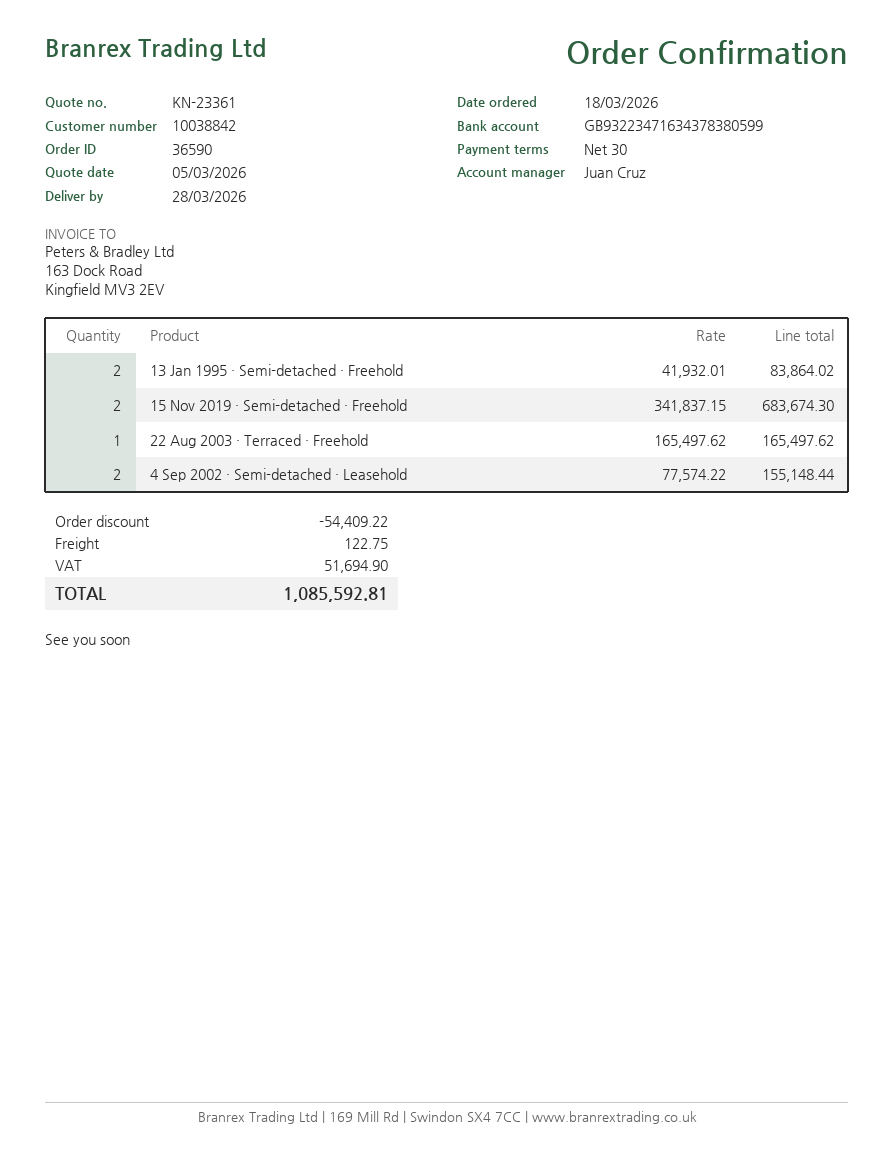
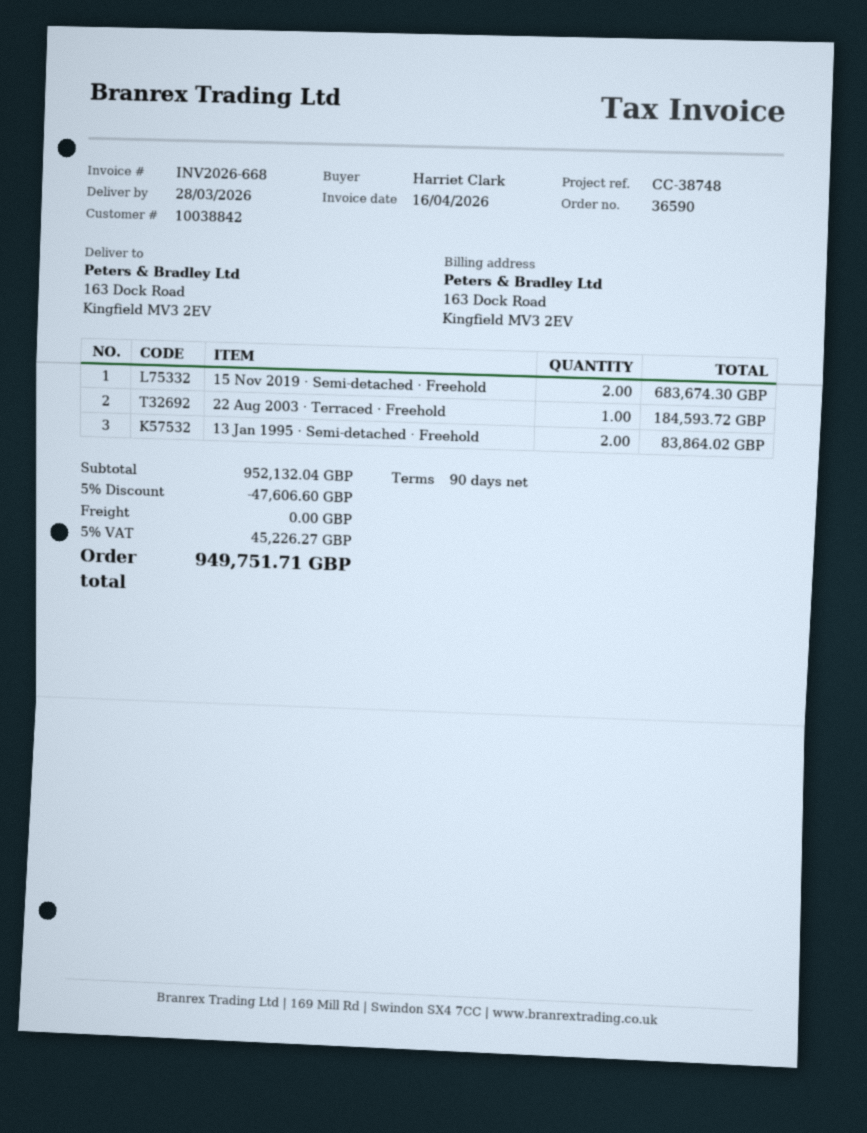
payment terms: 30 days -> 90 days
22 Aug 2003 · Terraced · Freehold: 1 for 165497.62 -> 1 for 184593.72
4 Sep 2002 · Semi-detached · Leasehold: 2 for 155148.44 -> none
discount: 54409.22 -> 47606.60
shipping: 122.75 -> 0.00
tax: 51694.90 -> 45226.27
total: 1085592.81 -> 949751.71

